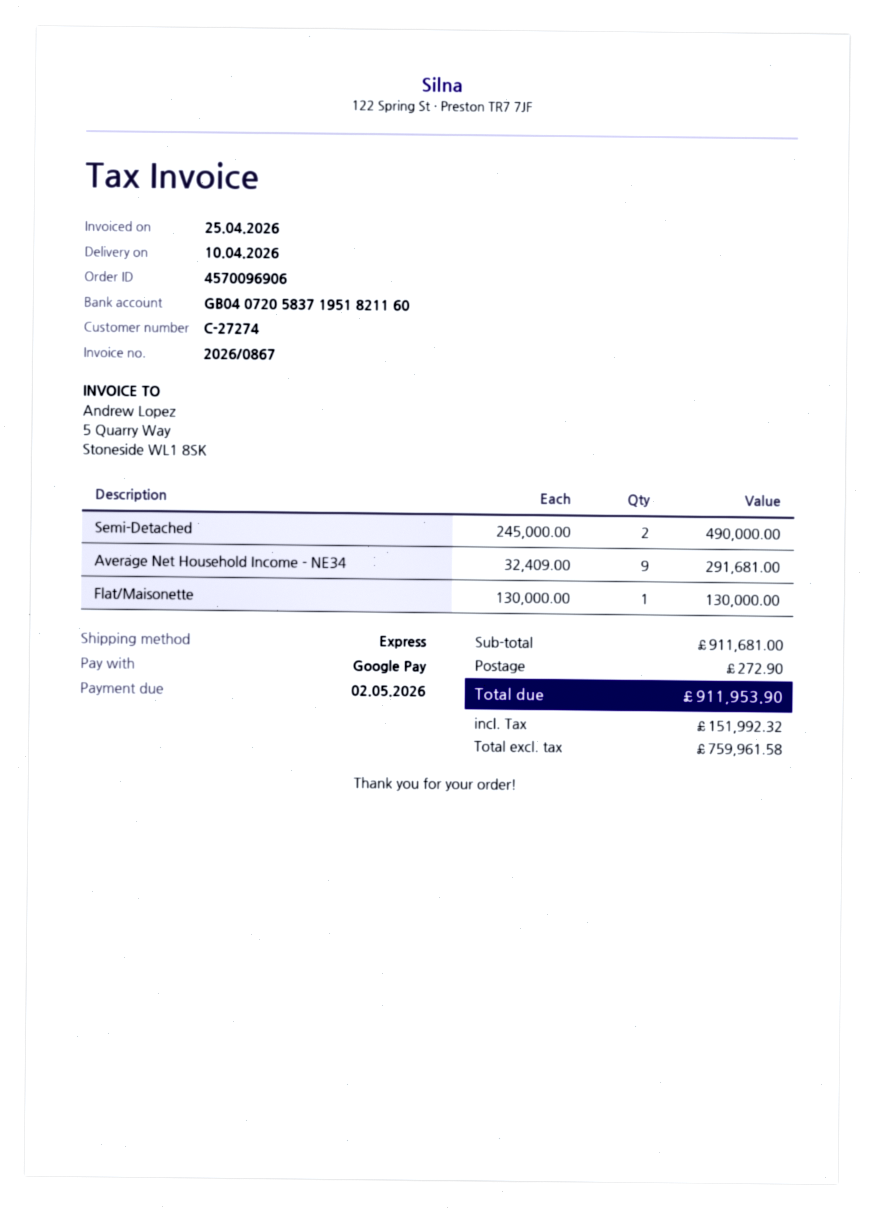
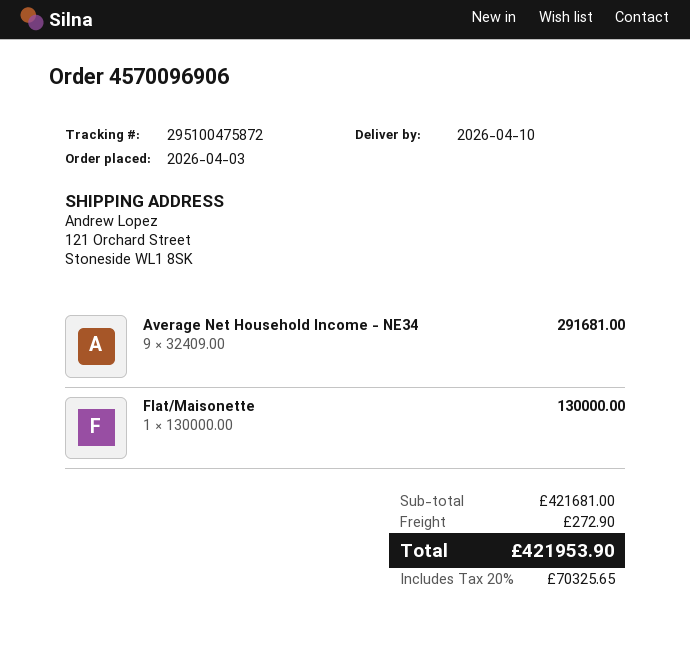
Semi-Detached: 2 x 245000.00 = 490000.00 -> none
subtotal: 911681.00 -> 421681.00
tax: 151992.32 -> 70325.65
total: 911953.90 -> 421953.90

